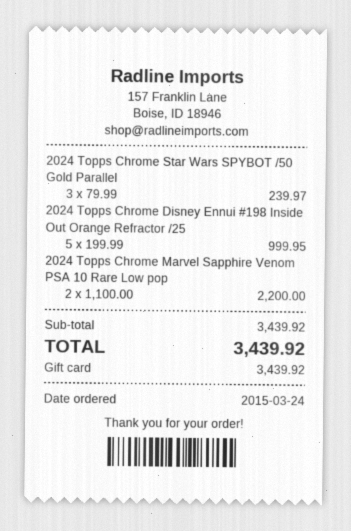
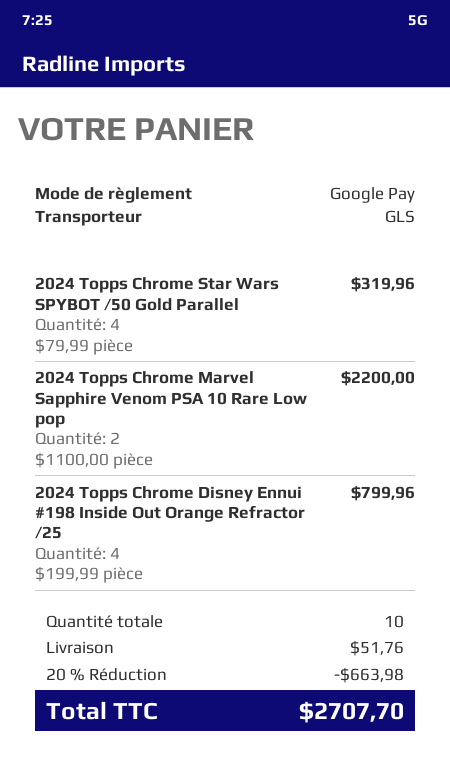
payment method: gift card -> Google Pay
2024 Topps Chrome Star Wars SPYBOT /50 Gold Parallel: 3 x 79.99 = 239.97 -> 4 x 79.99 = 319.96
2024 Topps Chrome Disney Ennui #198 Inside Out Orange Refractor /25: 5 x 199.99 = 999.95 -> 4 x 199.99 = 799.96
discount: none -> 20% = 663.98
shipping: none -> 51.76
total: 3439.92 -> 2707.70

